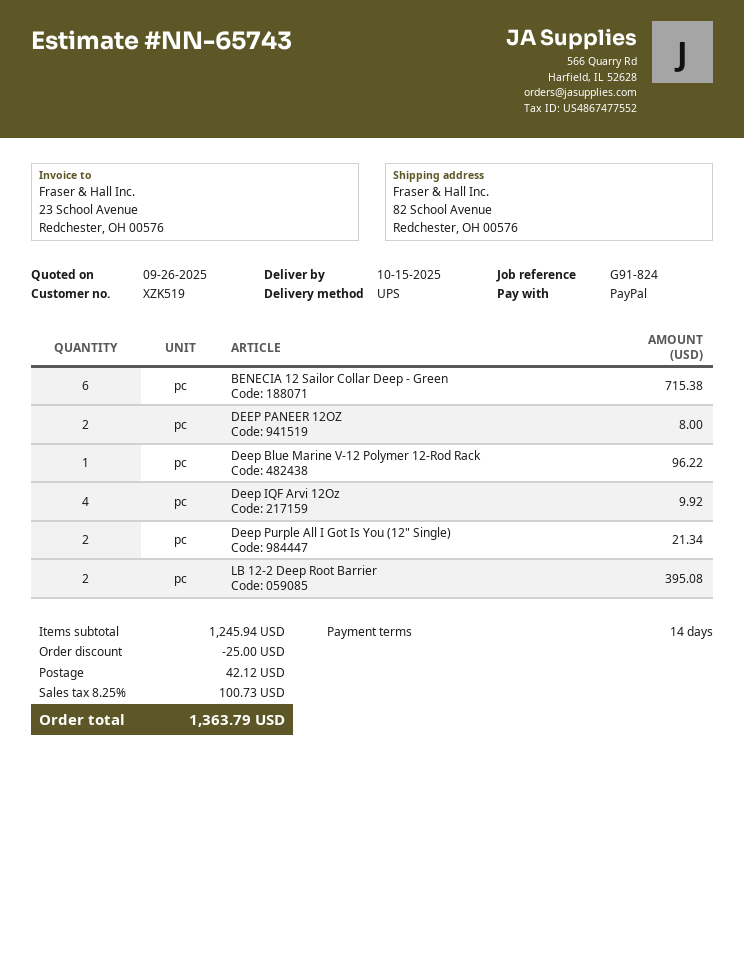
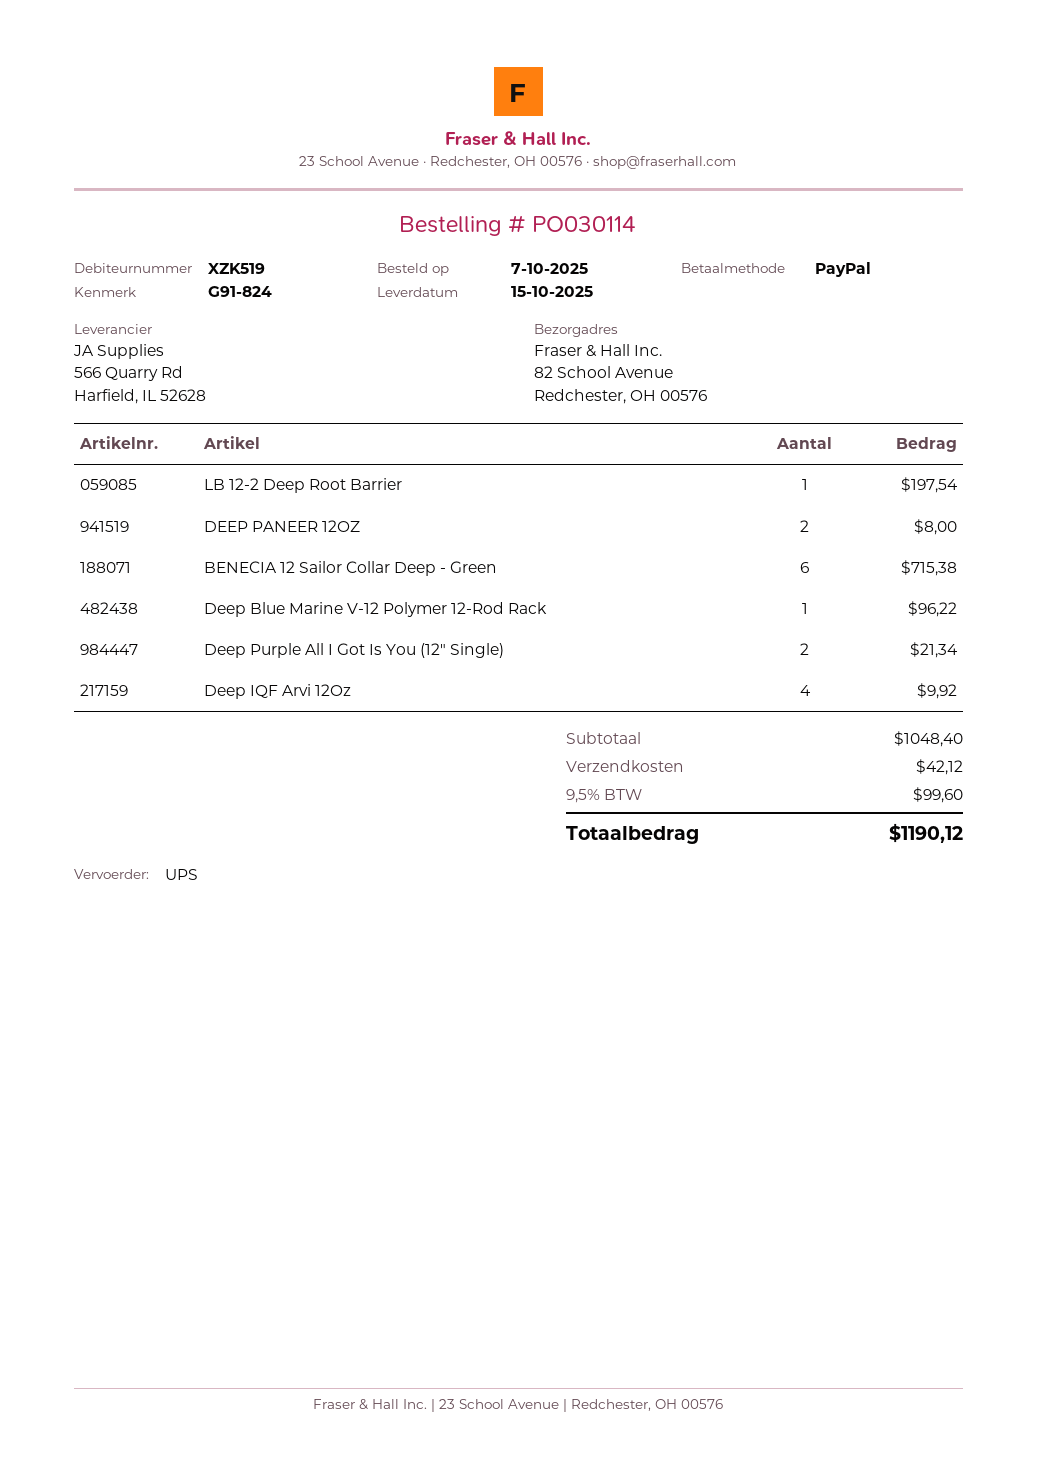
LB 12-2 Deep Root Barrier: 2 for 395.08 -> 1 for 197.54
subtotal: 1245.94 -> 1048.40
discount: 25.00 -> none
tax: 8.25% = 100.73 -> 9.5% = 99.60
total: 1363.79 -> 1190.12

